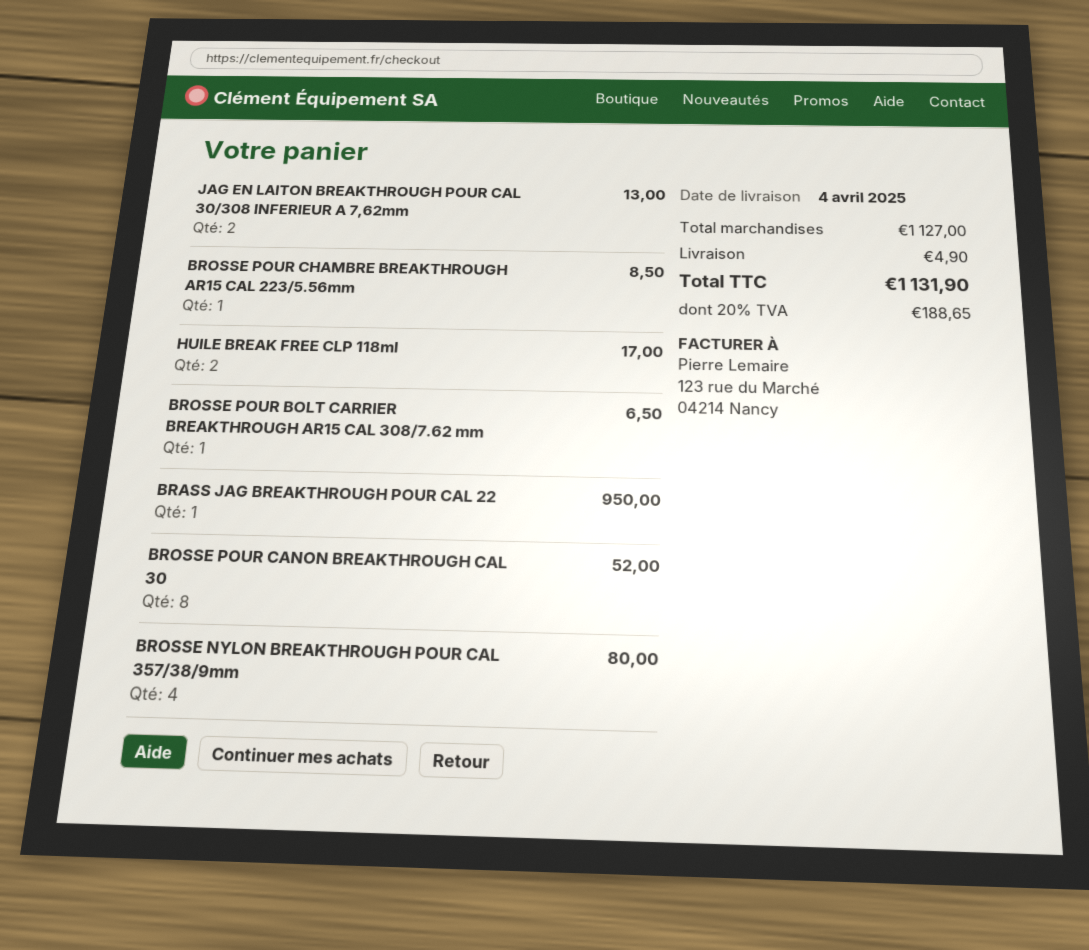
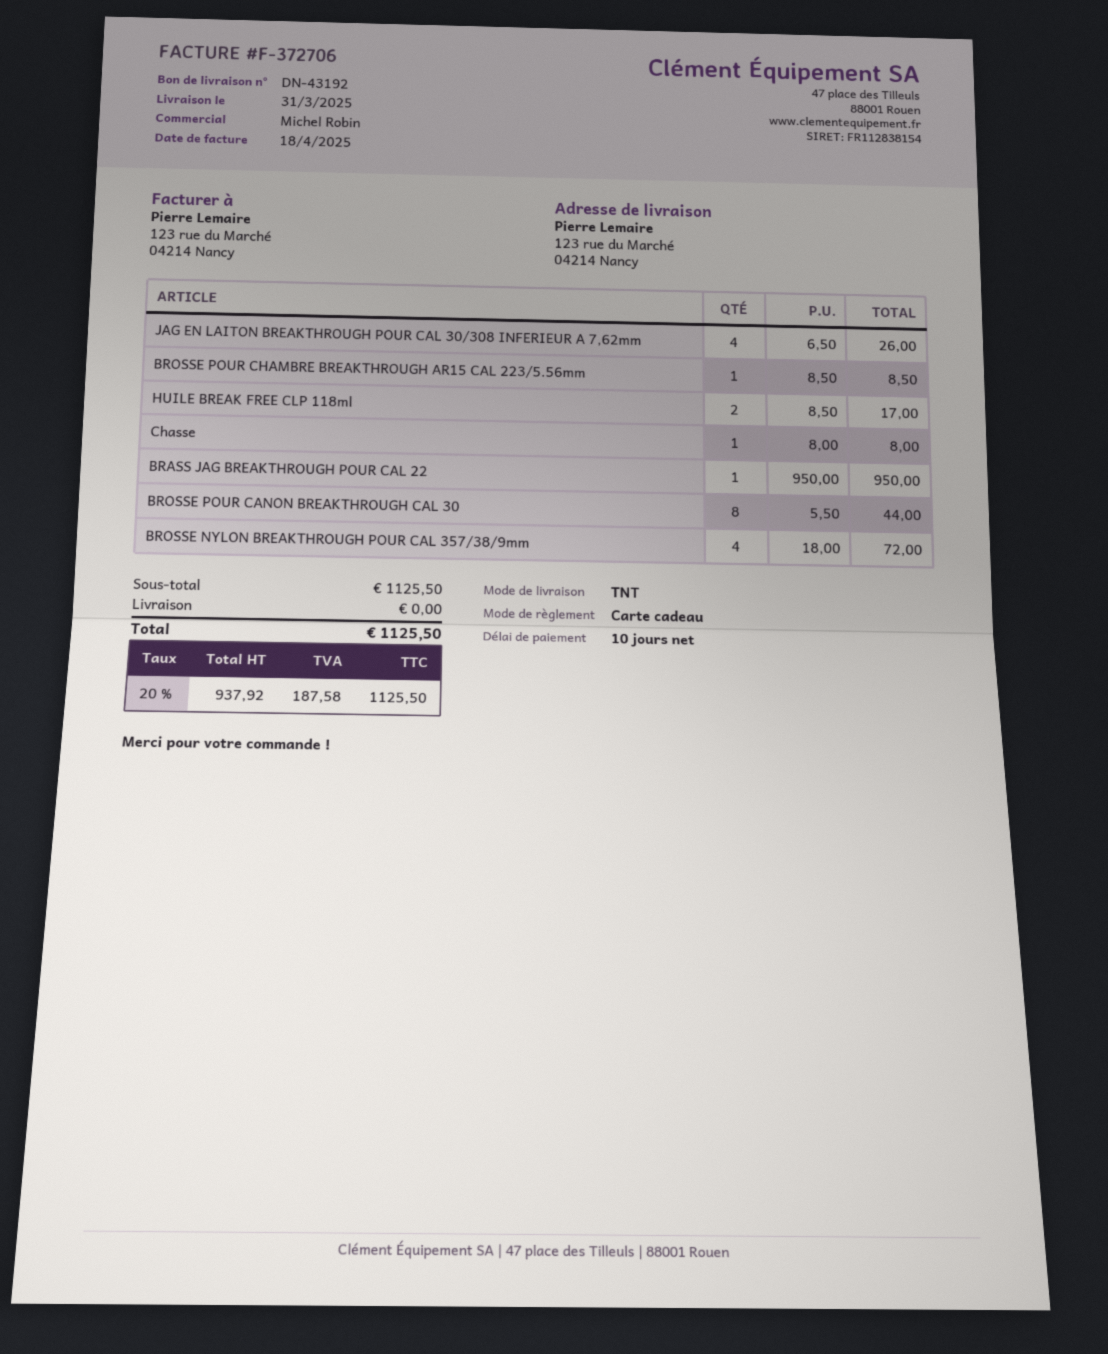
delivery date: 2025-04-04 -> 2025-03-31
JAG EN LAITON BREAKTHROUGH POUR CAL 30/308 INFERIEUR A 7,62mm: 2 for 13.00 -> 4 for 26.00
BROSSE POUR BOLT CARRIER BREAKTHROUGH AR15 CAL 308/7.62 mm: 1 for 6.50 -> none
BROSSE POUR CANON BREAKTHROUGH CAL 30: 8 for 52.00 -> 8 for 44.00
BROSSE NYLON BREAKTHROUGH POUR CAL 357/38/9mm: 4 for 80.00 -> 4 for 72.00
Chasse: none -> 1 for 8.00
subtotal: 1127.00 -> 1125.50
shipping: 4.90 -> 0.00
tax: 20% = 188.65 -> 20% = 187.58
total: 1131.90 -> 1125.50

